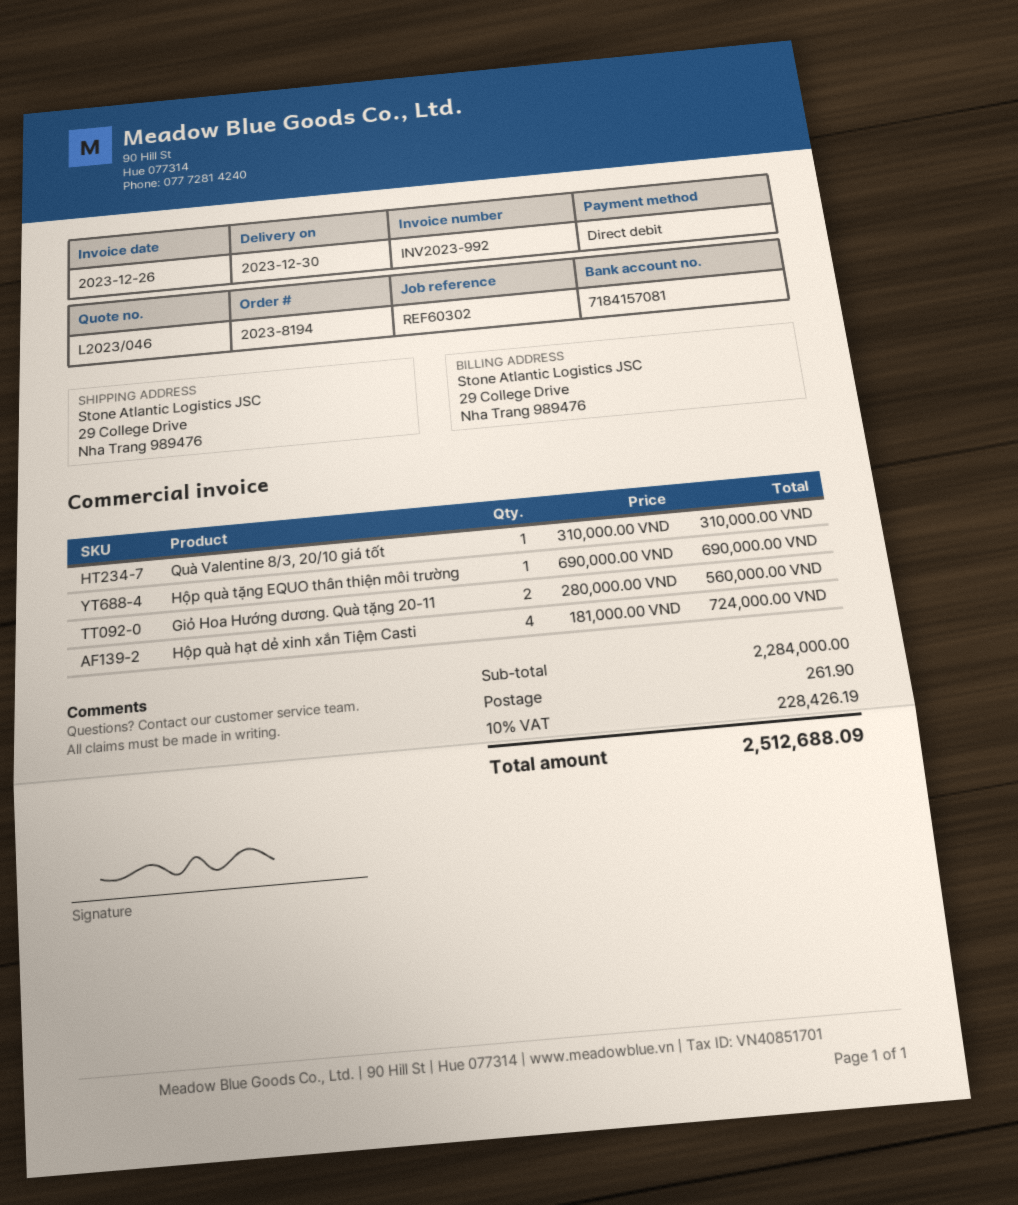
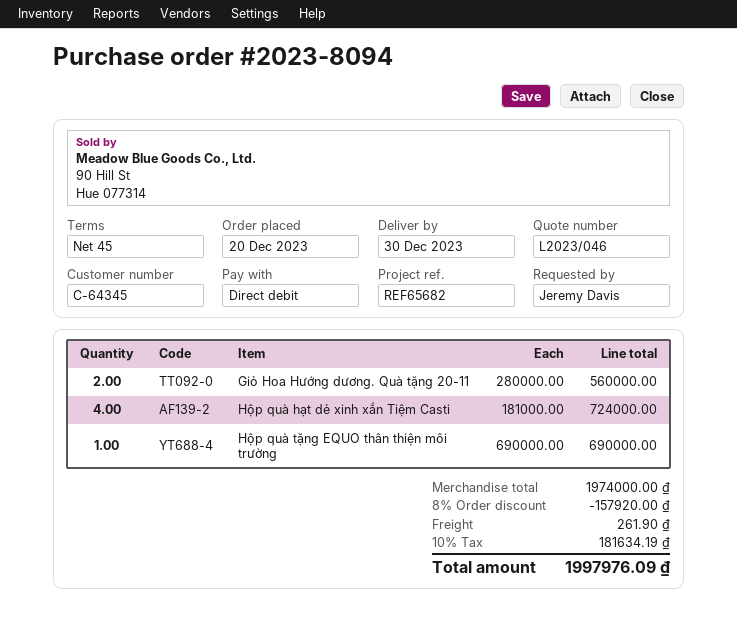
order number: 2023-8194 -> 2023-8094
reference: REF60302 -> REF65682
Quà Valentine 8/3, 20/10 giá tốt: 1 x 310000.00 = 310000.00 -> none
subtotal: 2284000.00 -> 1974000.00
discount: none -> 8% = 157920.00
tax: 10% = 228426.19 -> 10% = 181634.19
total: 2512688.09 -> 1997976.09

